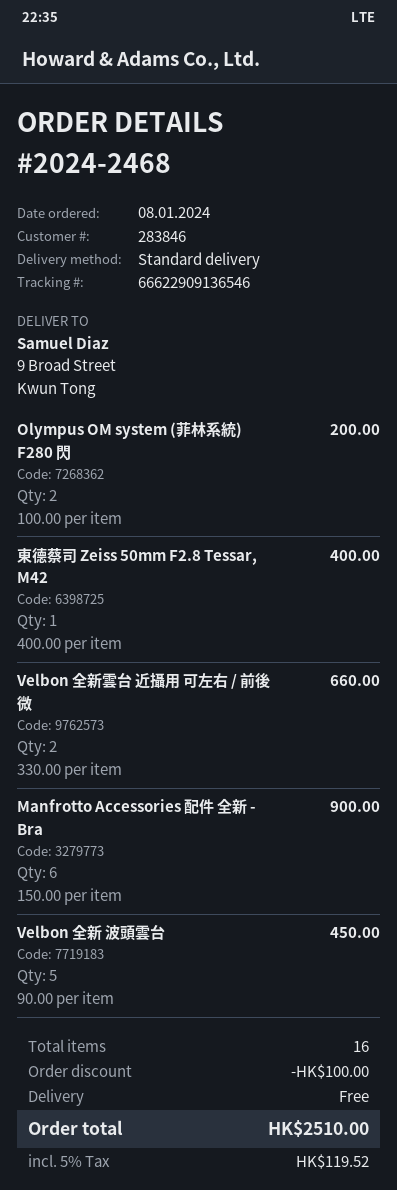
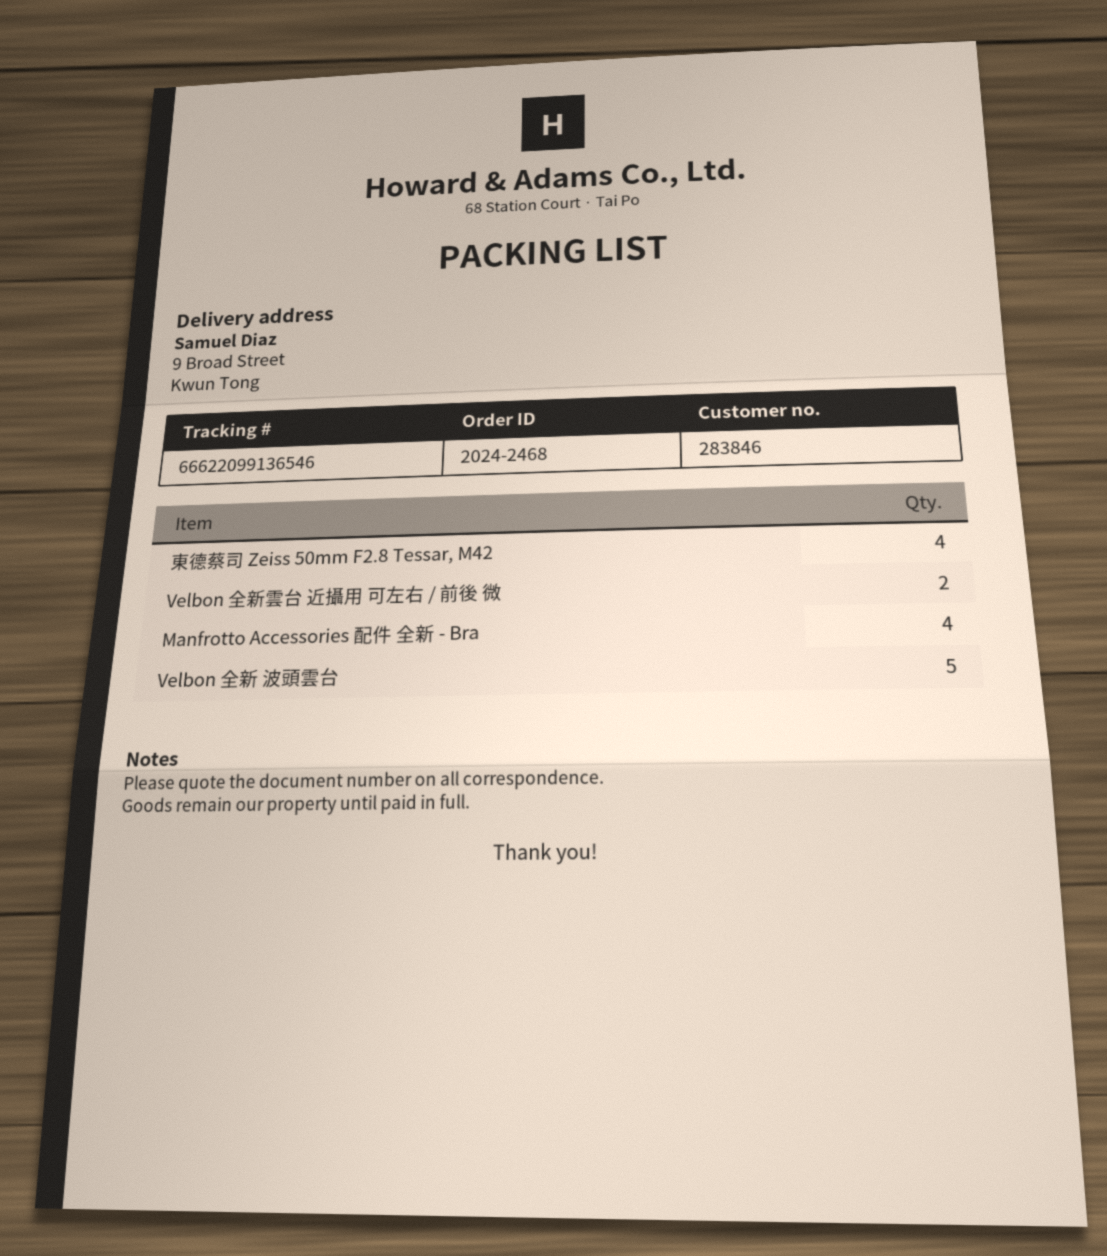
tracking number: 66622909136546 -> 66622099136546
Olympus OM system (菲林系統) F280 閃: 2 -> none
東德蔡司 Zeiss 50mm F2.8 Tessar, M42: 1 -> 4
Manfrotto Accessories 配件 全新 - Bra: 6 -> 4

